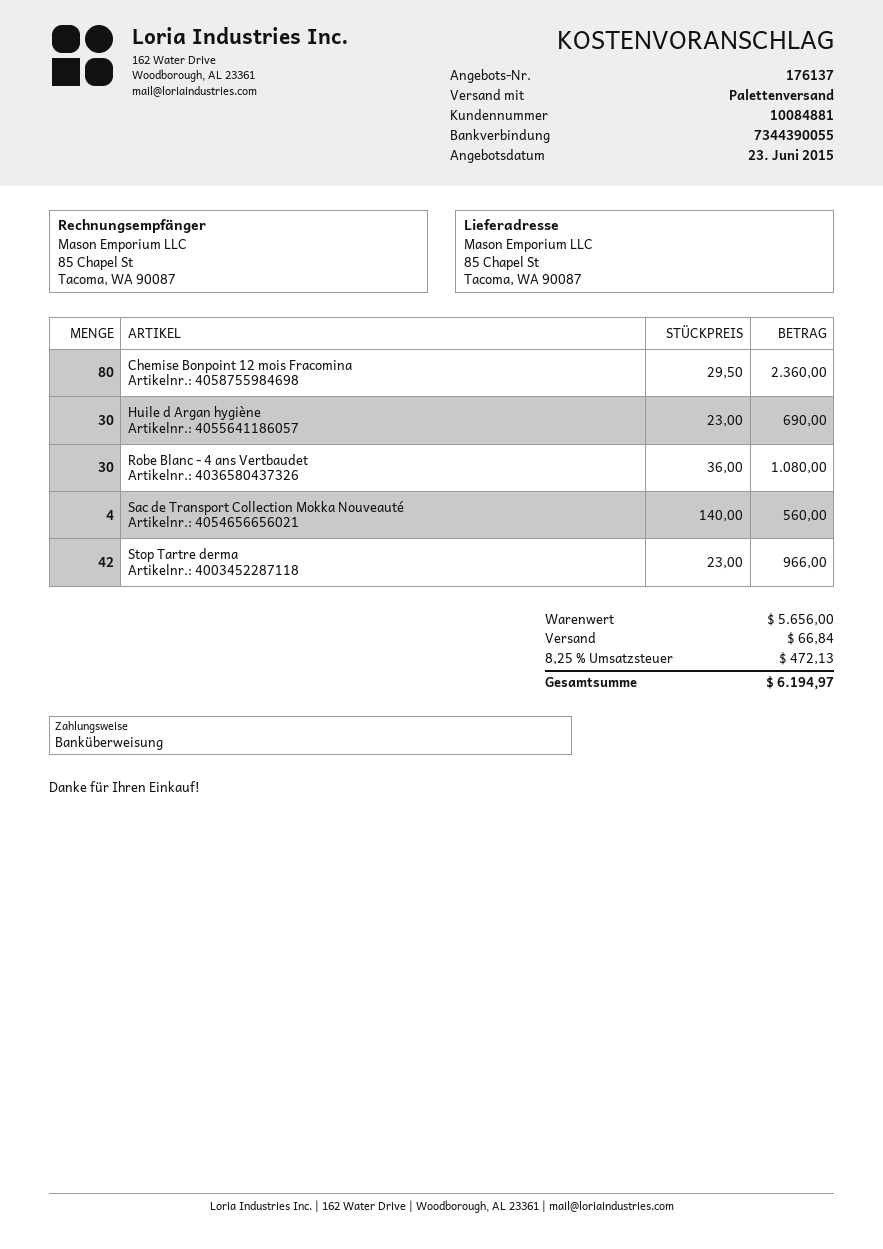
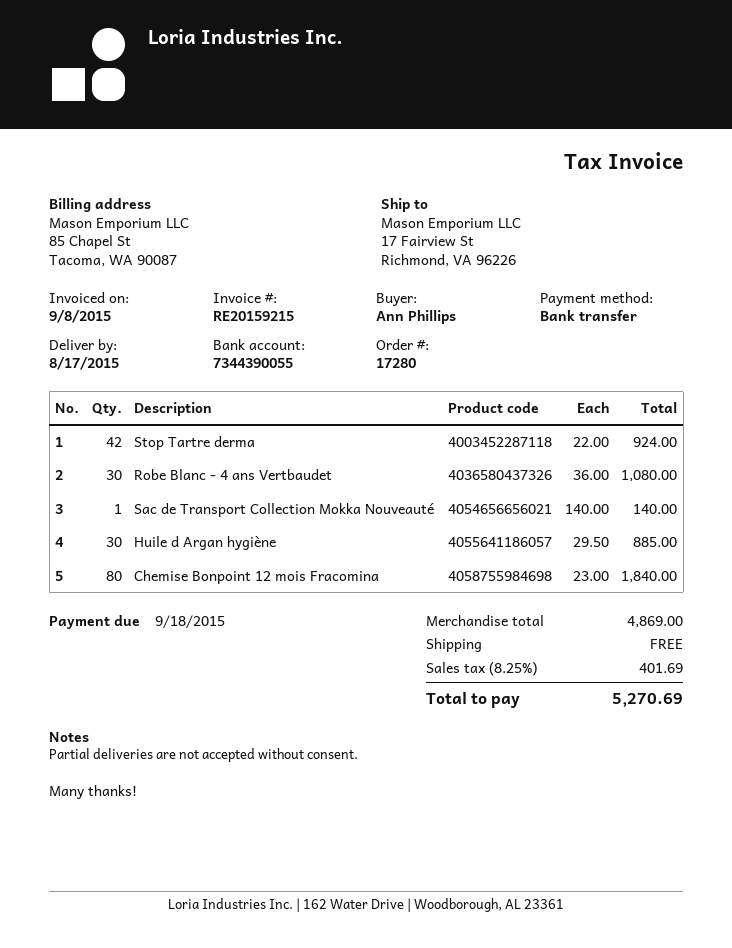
ship to: 85 Chapel St, Tacoma, WA 90087 -> 17 Fairview St, Richmond, VA 96226
Chemise Bonpoint 12 mois Fracomina: 80 x 29.50 = 2360.00 -> 80 x 23.00 = 1840.00
Huile d Argan hygiène: 30 x 23.00 = 690.00 -> 30 x 29.50 = 885.00
Sac de Transport Collection Mokka Nouveauté: 4 x 140.00 = 560.00 -> 1 x 140.00 = 140.00
Stop Tartre derma: 42 x 23.00 = 966.00 -> 42 x 22.00 = 924.00
subtotal: 5656.00 -> 4869.00
shipping: 66.84 -> 0.00
tax: 8.25% = 472.13 -> 8.25% = 401.69
total: 6194.97 -> 5270.69

